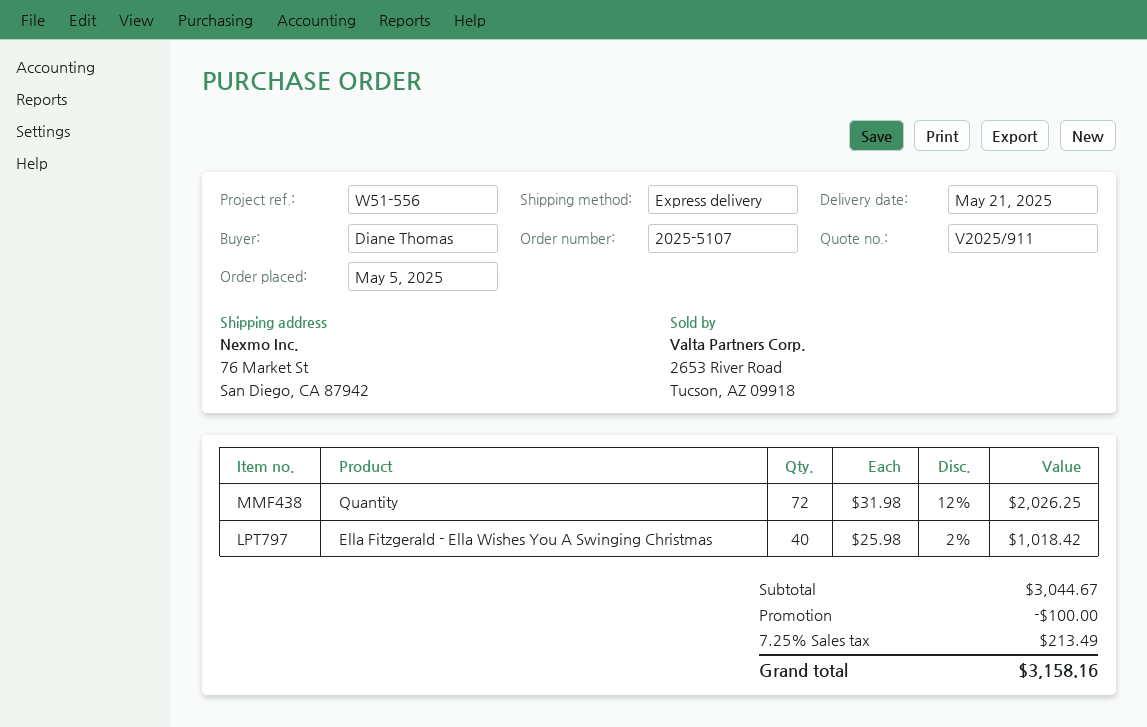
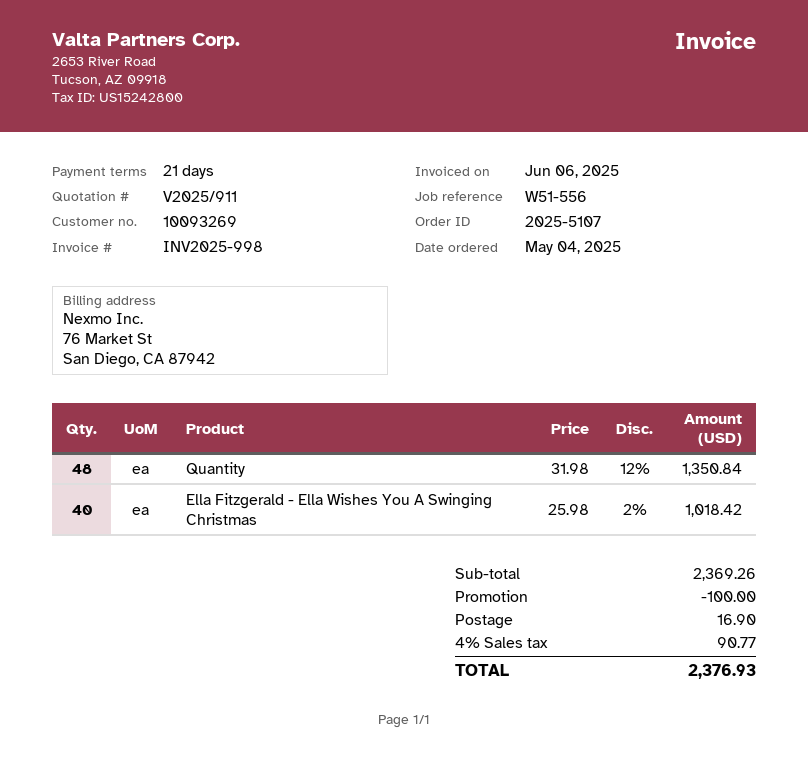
order date: 2025-05-05 -> 2025-05-04
Quantity: 72 x 31.98 - 12% = 2026.25 -> 48 x 31.98 - 12% = 1350.84
subtotal: 3044.67 -> 2369.26
shipping: none -> 16.90
tax: 7.25% = 213.49 -> 4% = 90.77
total: 3158.16 -> 2376.93

